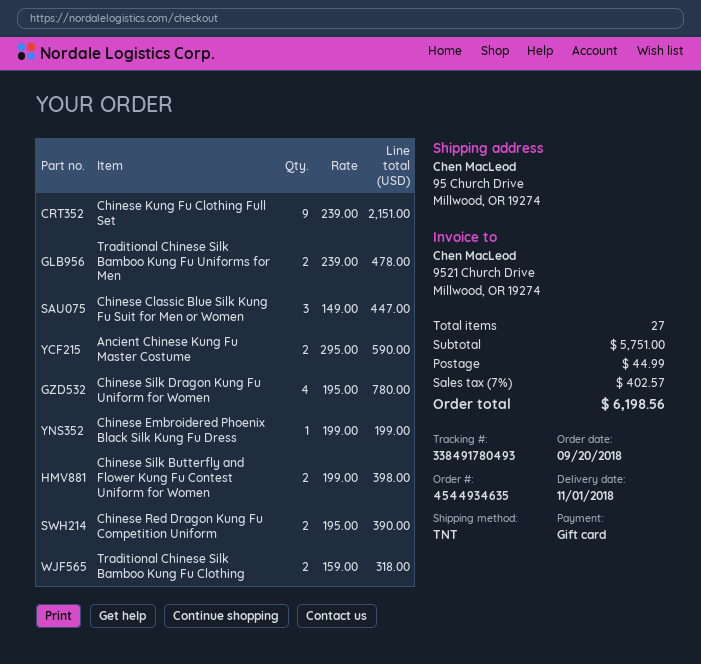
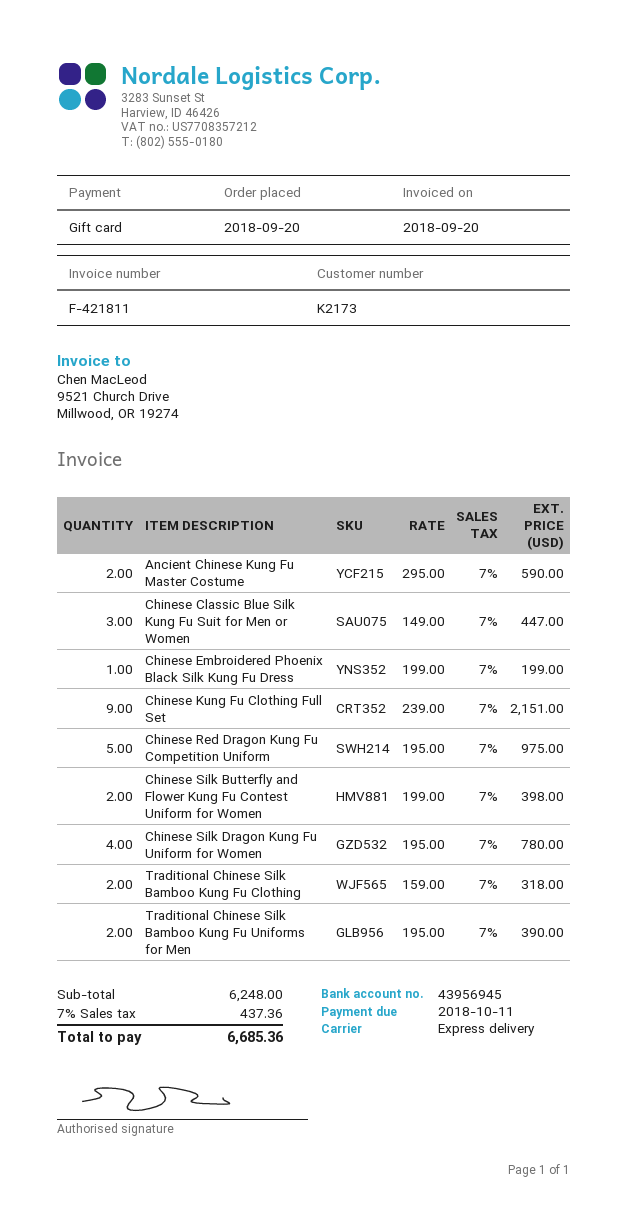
shipping method: TNT -> express
Traditional Chinese Silk Bamboo Kung Fu Uniforms for Men: 2 x 239.00 = 478.00 -> 2 x 195.00 = 390.00
Chinese Red Dragon Kung Fu Competition Uniform: 2 x 195.00 = 390.00 -> 5 x 195.00 = 975.00
subtotal: 5751.00 -> 6248.00
shipping: 44.99 -> none
tax: 7% = 402.57 -> 7% = 437.36
total: 6198.56 -> 6685.36

